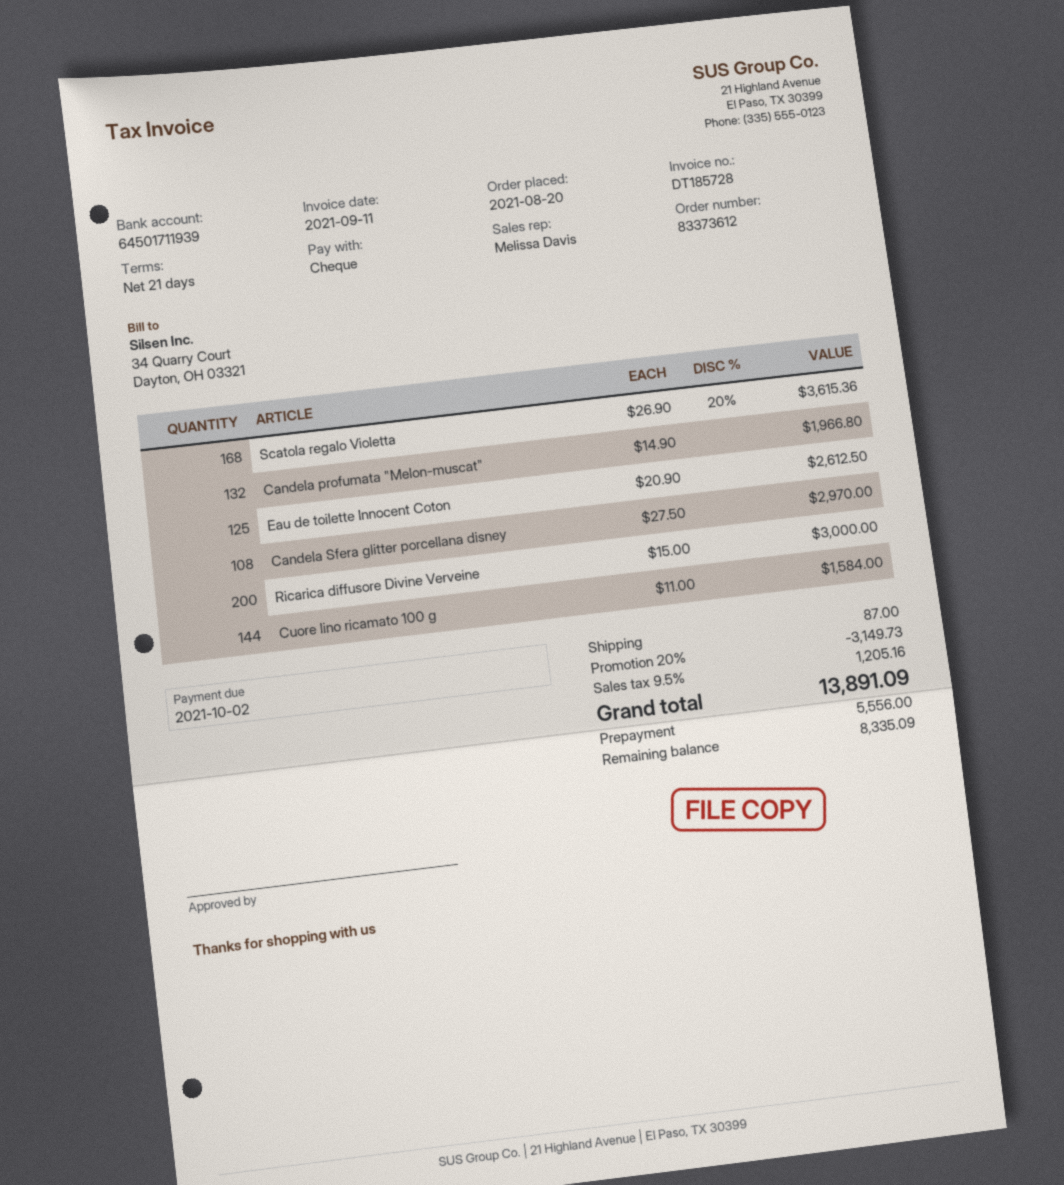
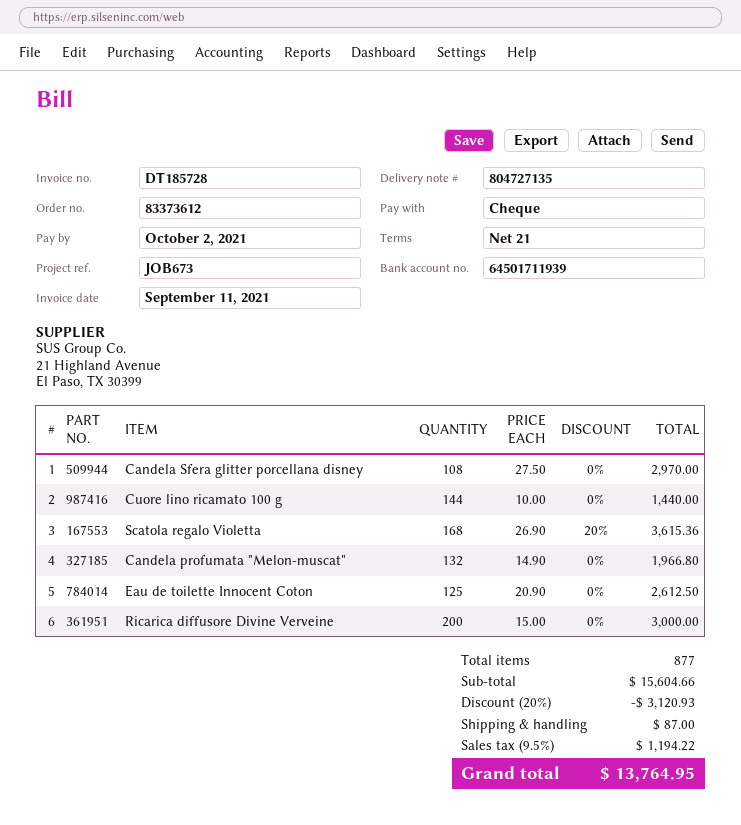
Cuore lino ricamato 100 g: 144 x 11.00 = 1584.00 -> 144 x 10.00 = 1440.00
discount: 20% = 3149.73 -> 20% = 3120.93
tax: 9.5% = 1205.16 -> 9.5% = 1194.22
total: 13891.09 -> 13764.95

